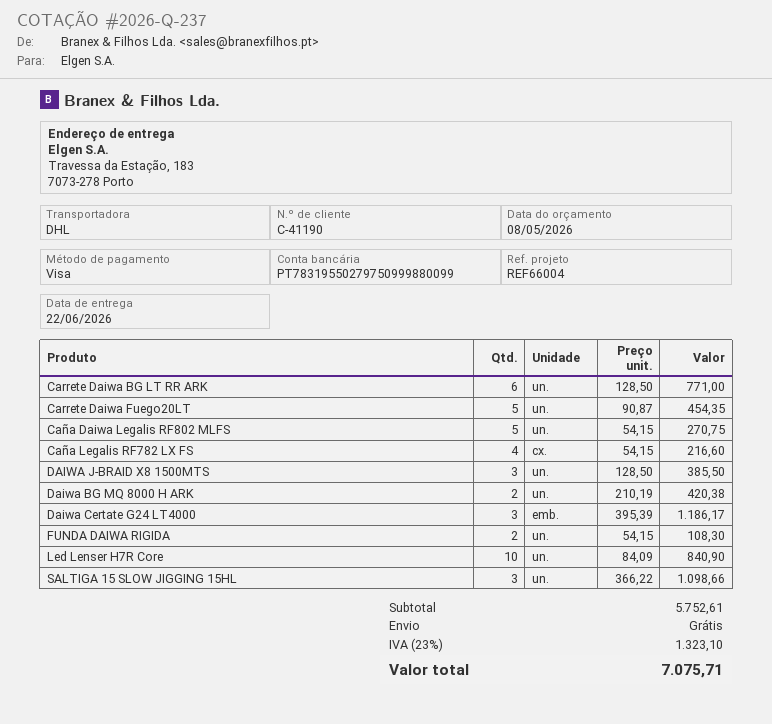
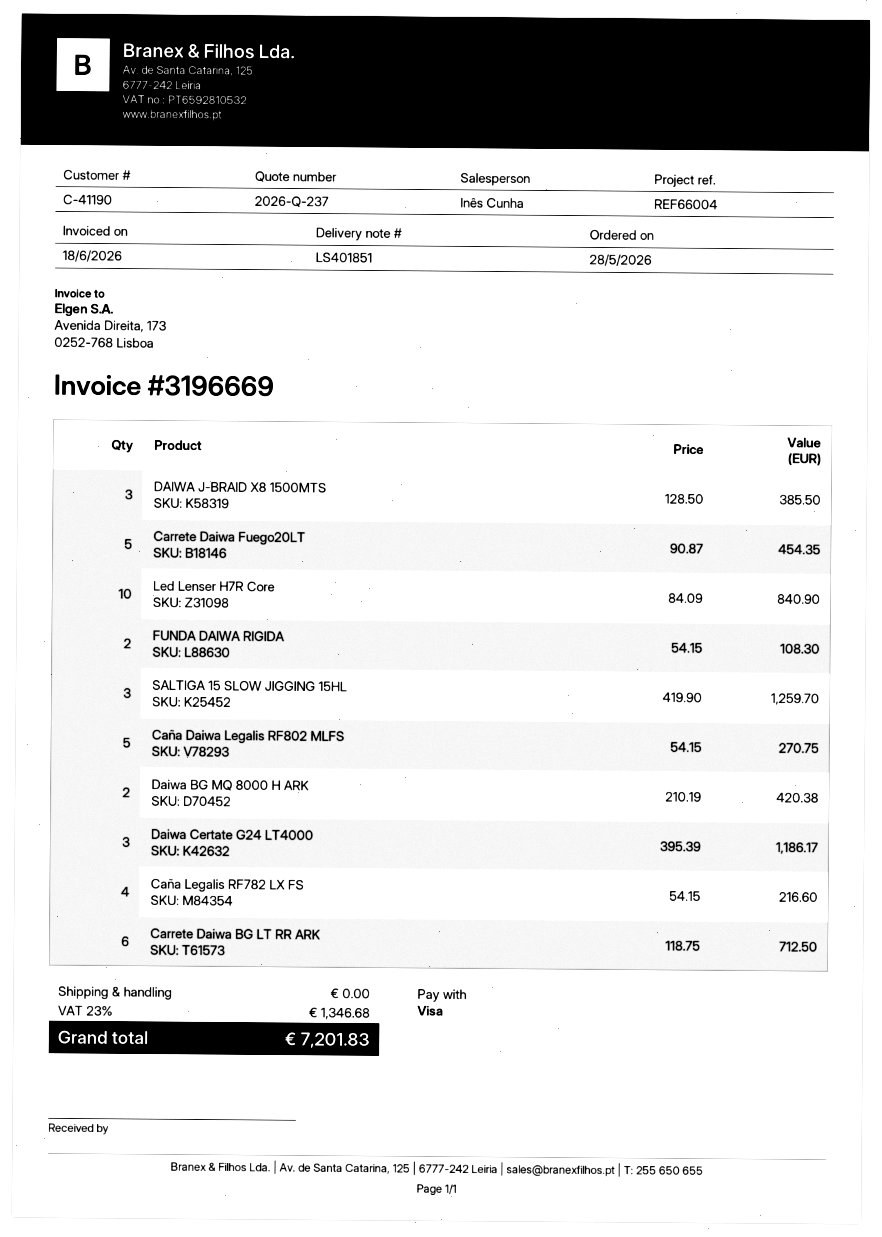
Carrete Daiwa BG LT RR ARK: 6 x 128.50 = 771.00 -> 6 x 118.75 = 712.50
SALTIGA 15 SLOW JIGGING 15HL: 3 x 366.22 = 1098.66 -> 3 x 419.90 = 1259.70
tax: 23% = 1323.10 -> 23% = 1346.68
total: 7075.71 -> 7201.83

